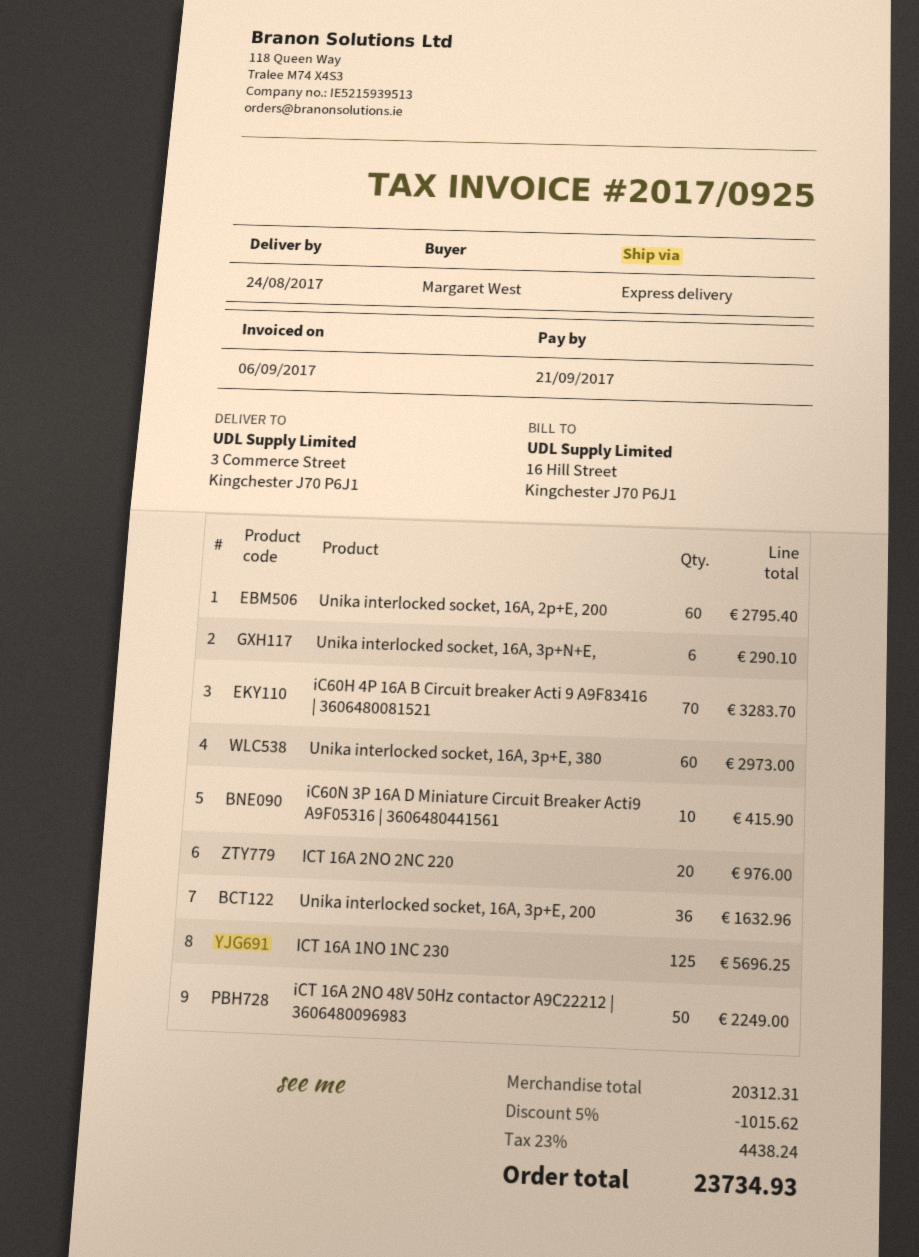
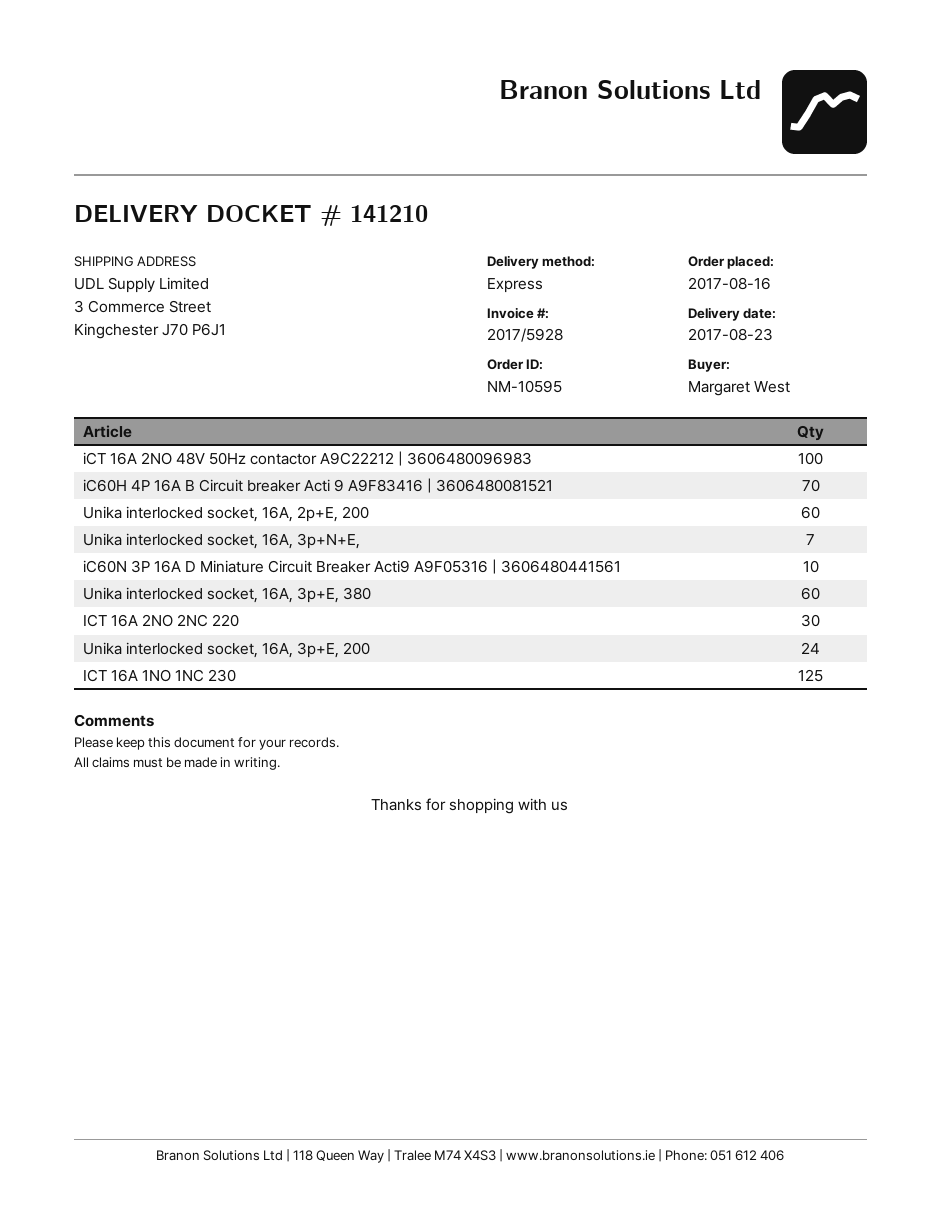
delivery date: 2017-08-24 -> 2017-08-23
invoice number: 2017/0925 -> 2017/5928
Unika interlocked socket, 16A, 3p+N+E,: 6 -> 7
ICT 16A 2NO 2NC 220: 20 -> 30
Unika interlocked socket, 16A, 3p+E, 200: 36 -> 24
iCT 16A 2NO 48V 50Hz contactor A9C22212 | 3606480096983: 50 -> 100

